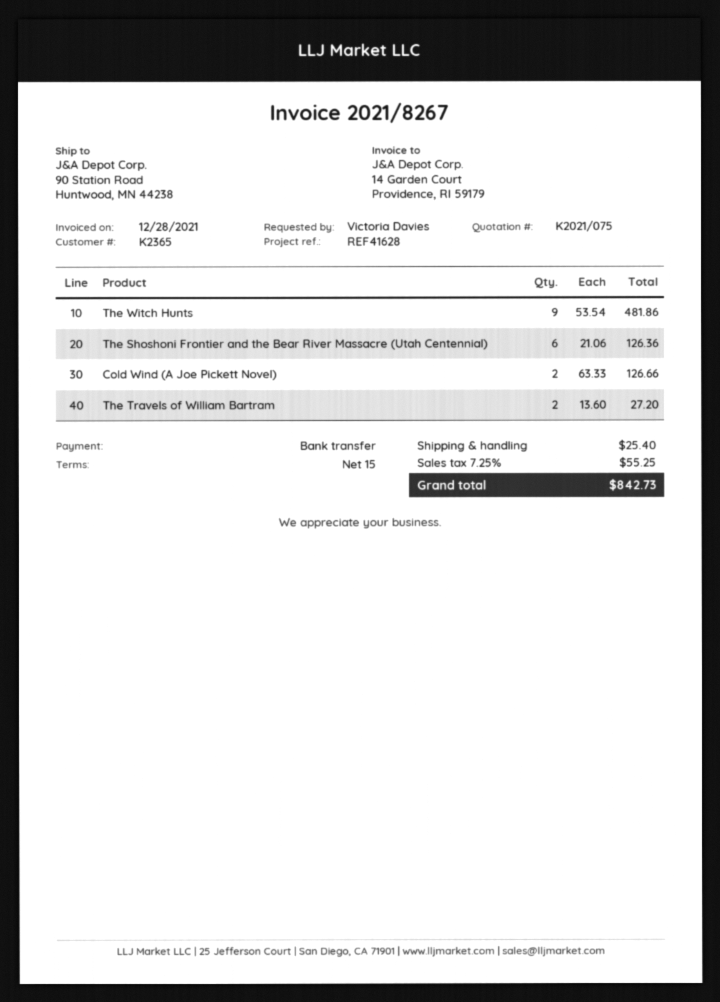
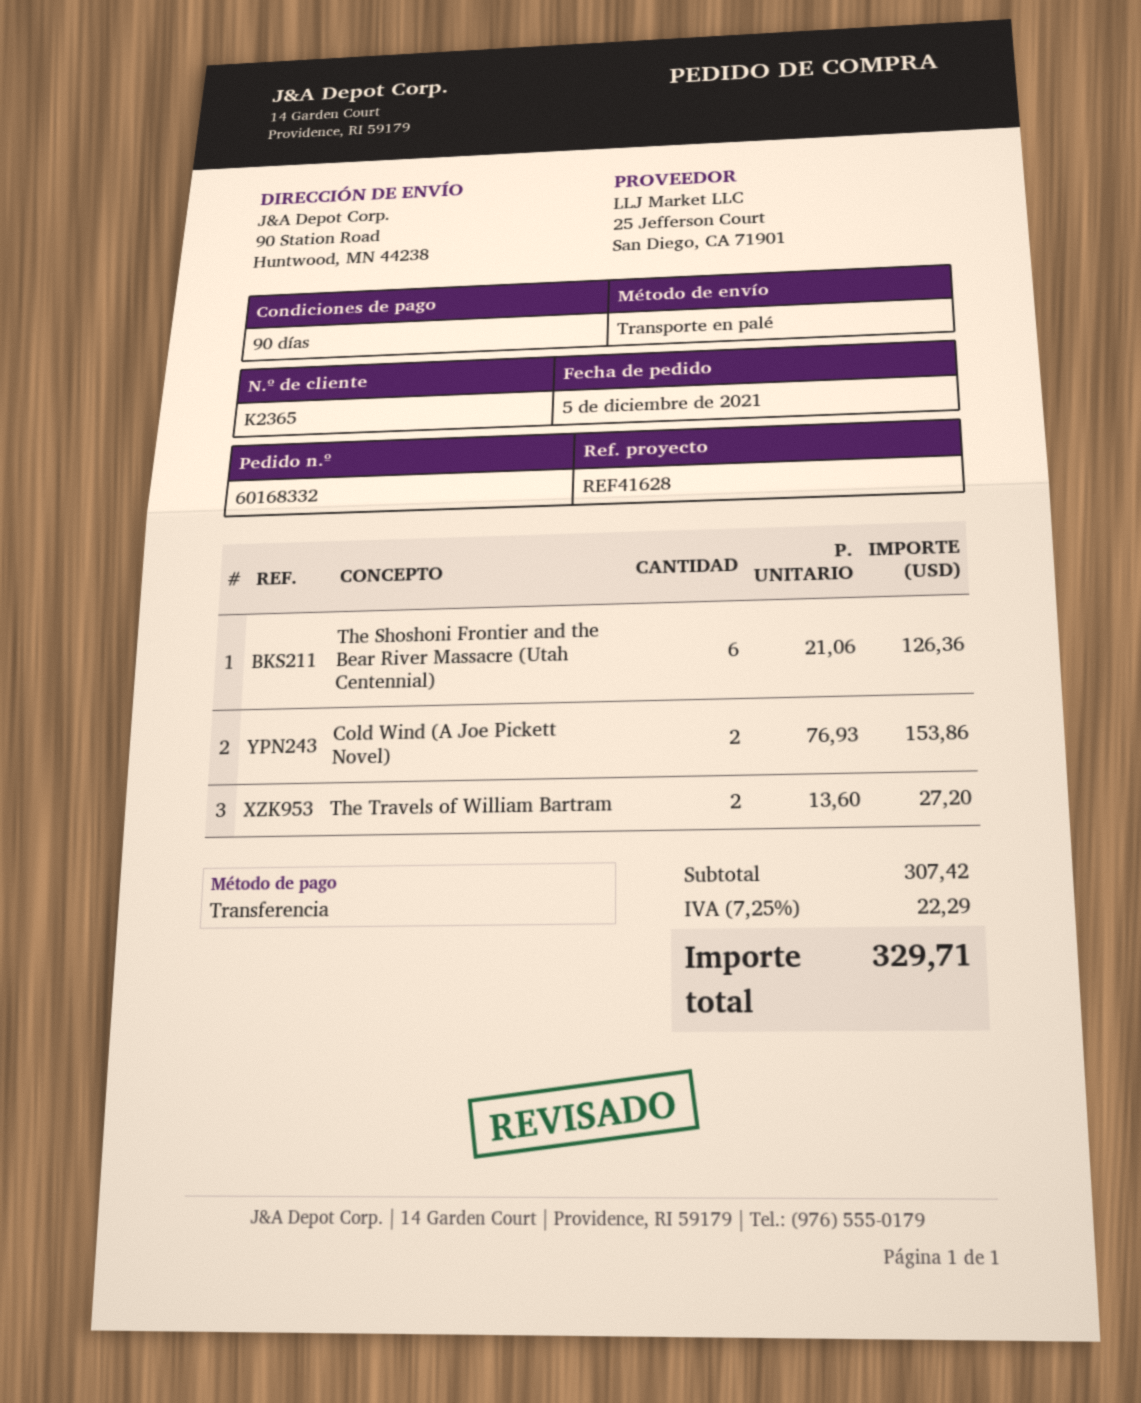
payment terms: 15 days -> 90 days
The Witch Hunts: 9 x 53.54 = 481.86 -> none
Cold Wind (A Joe Pickett Novel): 2 x 63.33 = 126.66 -> 2 x 76.93 = 153.86
shipping: 25.40 -> none
tax: 7.25% = 55.25 -> 7.25% = 22.29
total: 842.73 -> 329.71

